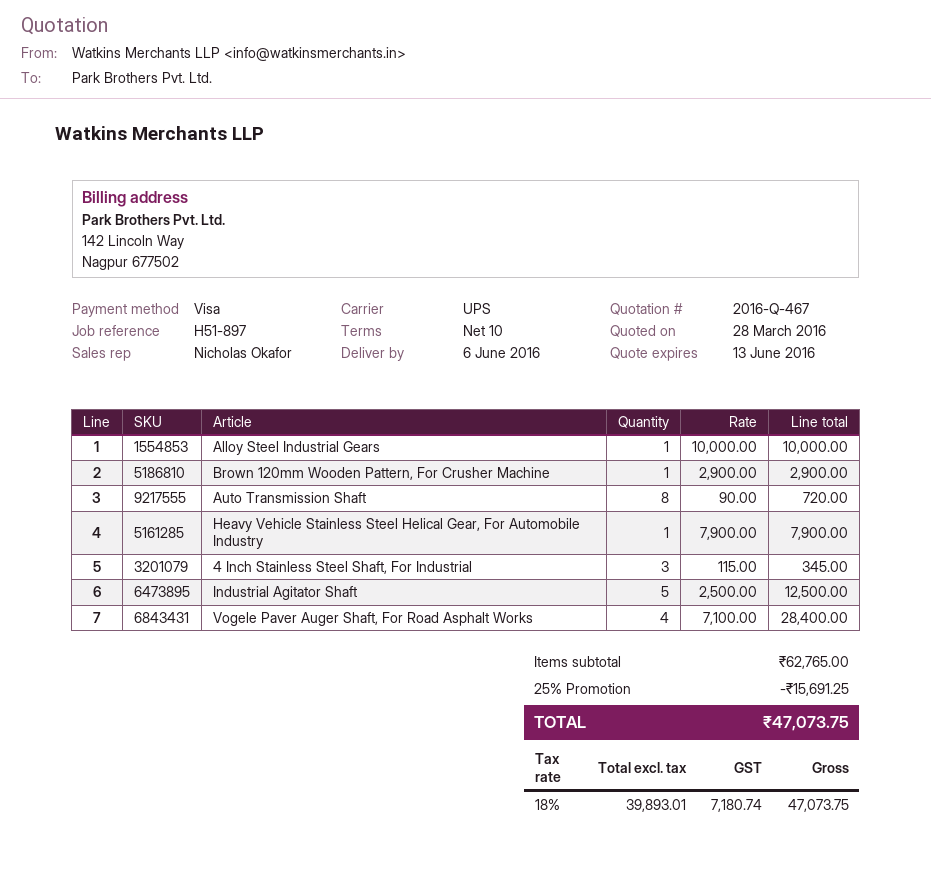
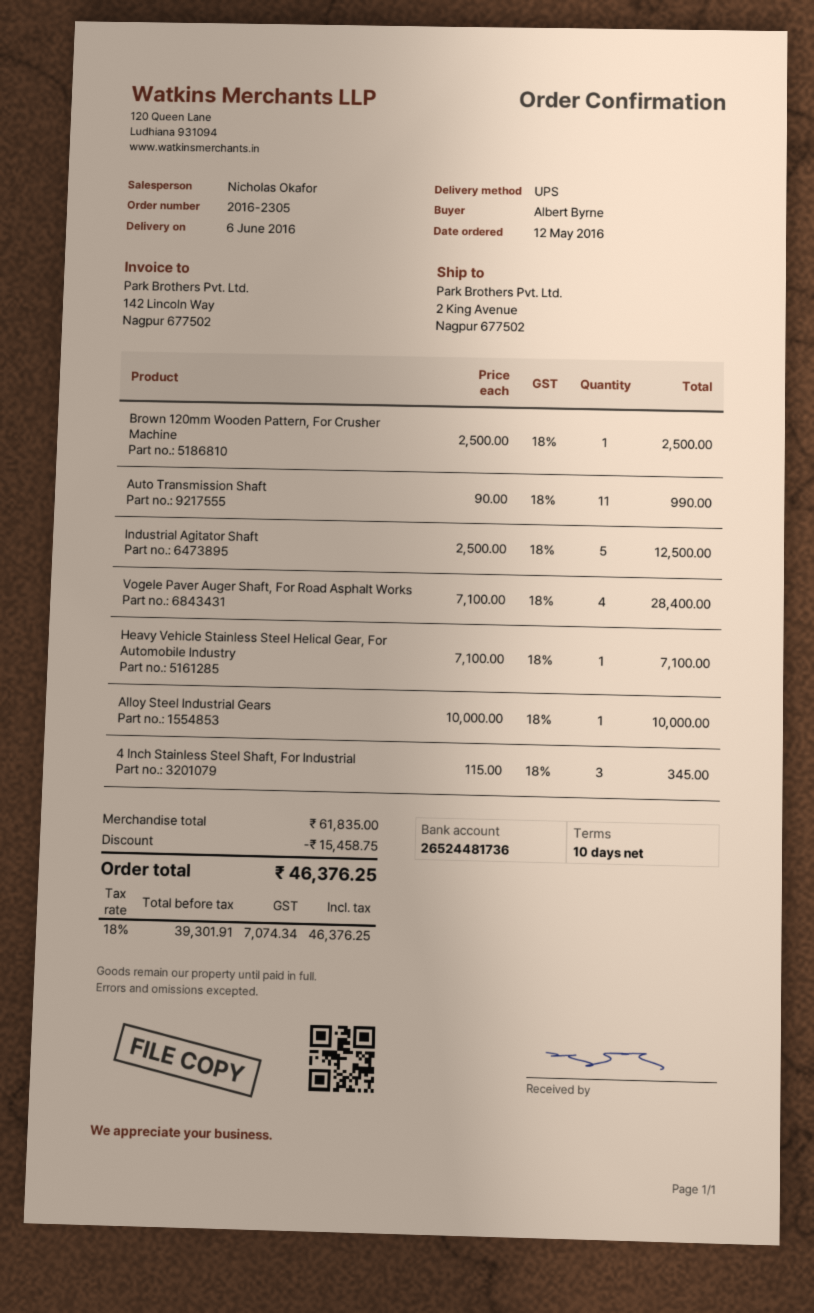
Brown 120mm Wooden Pattern, For Crusher Machine: 1 x 2900.00 = 2900.00 -> 1 x 2500.00 = 2500.00
Auto Transmission Shaft: 8 x 90.00 = 720.00 -> 11 x 90.00 = 990.00
Heavy Vehicle Stainless Steel Helical Gear, For Automobile Industry: 1 x 7900.00 = 7900.00 -> 1 x 7100.00 = 7100.00
subtotal: 62765.00 -> 61835.00
discount: 15691.25 -> 15458.75
net: 39893.01 -> 39301.91
tax: 18% = 7180.74 -> 18% = 7074.34
total: 47073.75 -> 46376.25

